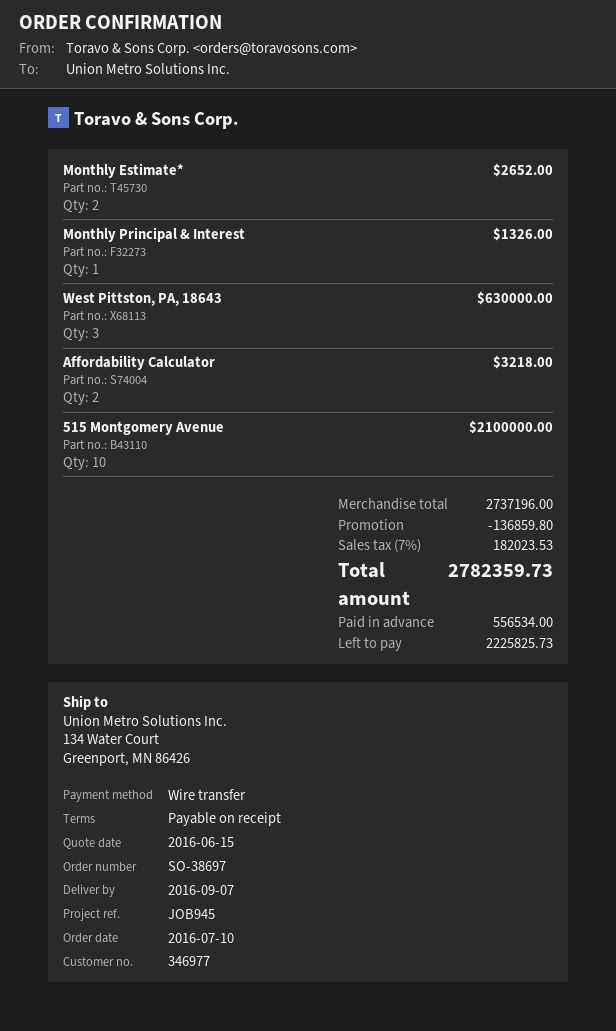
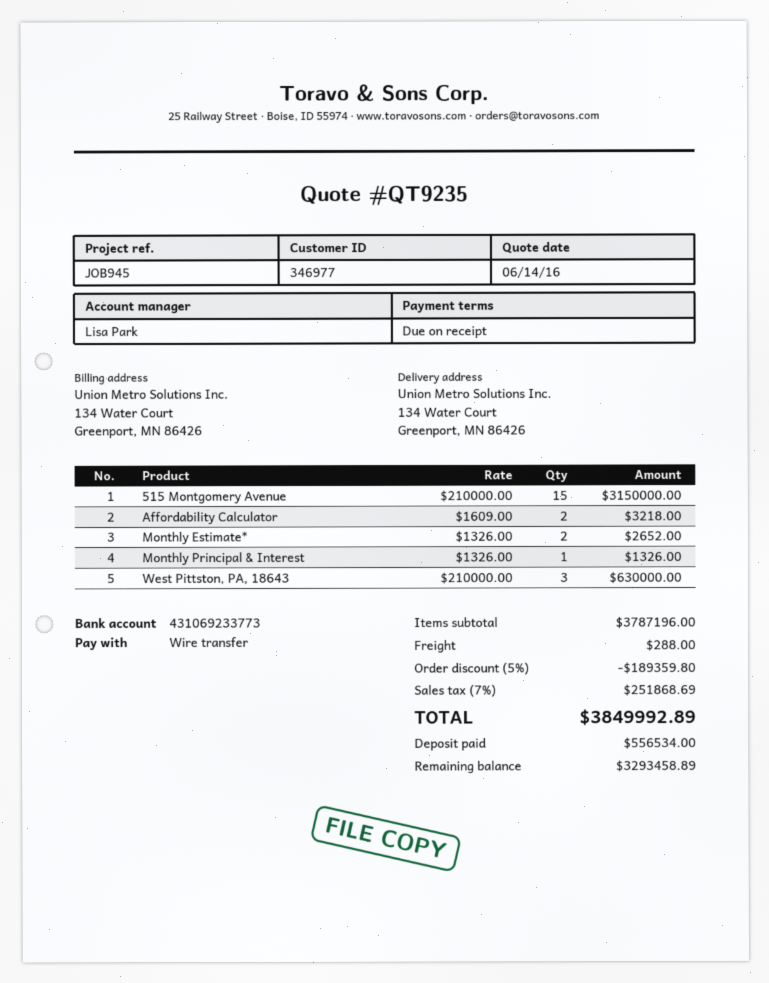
quote date: 2016-06-15 -> 2016-06-14
515 Montgomery Avenue: 10 for 2100000.00 -> 15 for 3150000.00
subtotal: 2737196.00 -> 3787196.00
discount: 136859.80 -> 189359.80
shipping: none -> 288.00
tax: 7% = 182023.53 -> 7% = 251868.69
total: 2782359.73 -> 3849992.89
balance: 2225825.73 -> 3293458.89

